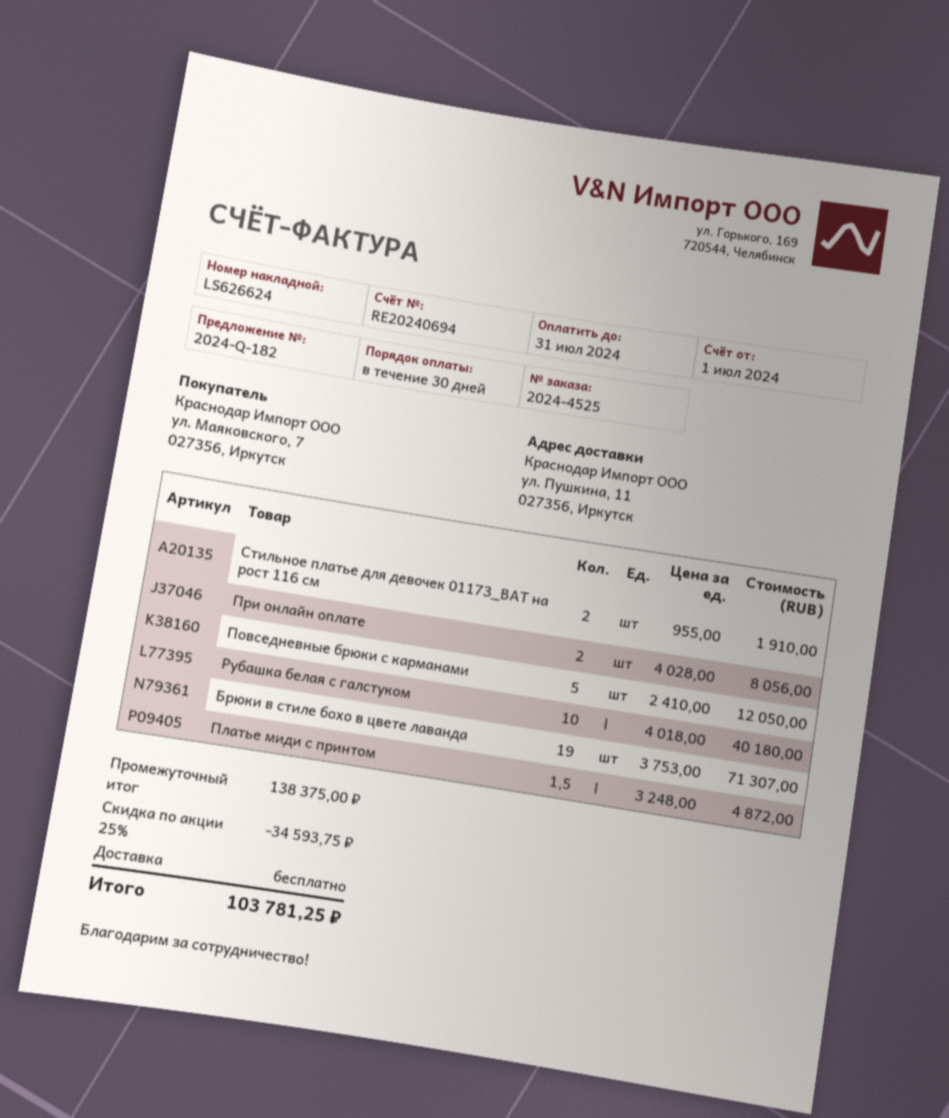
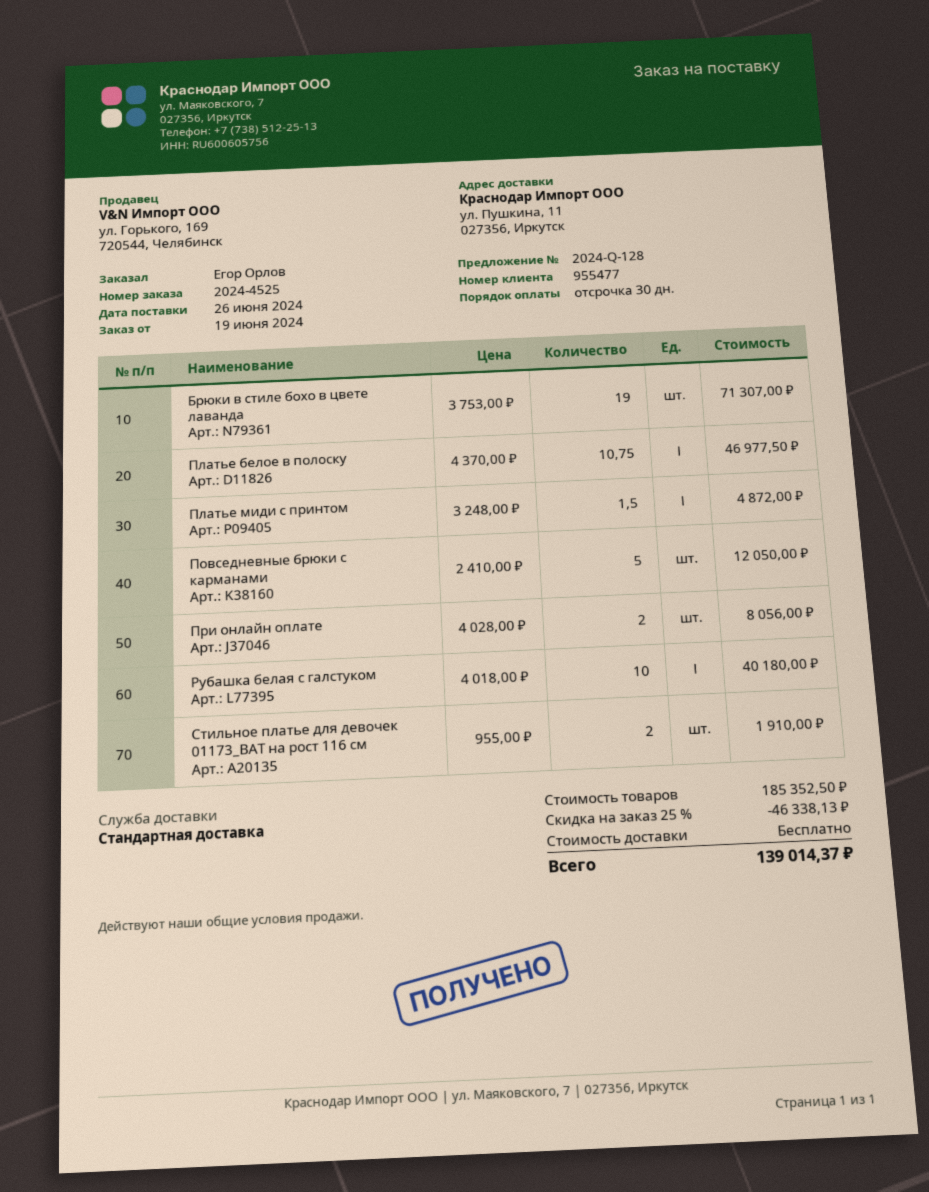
quote number: 2024-Q-182 -> 2024-Q-128
Платье белое в полоску: none -> 10.75 x 4370.00 = 46977.50
subtotal: 138375.00 -> 185352.50
discount: 25% = 34593.75 -> 25% = 46338.13
total: 103781.25 -> 139014.37

